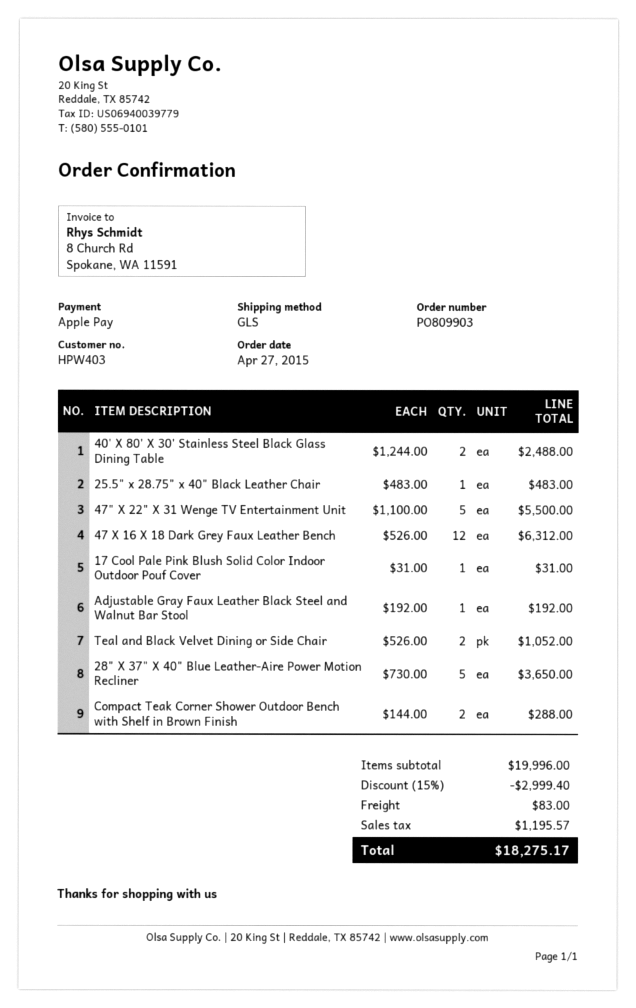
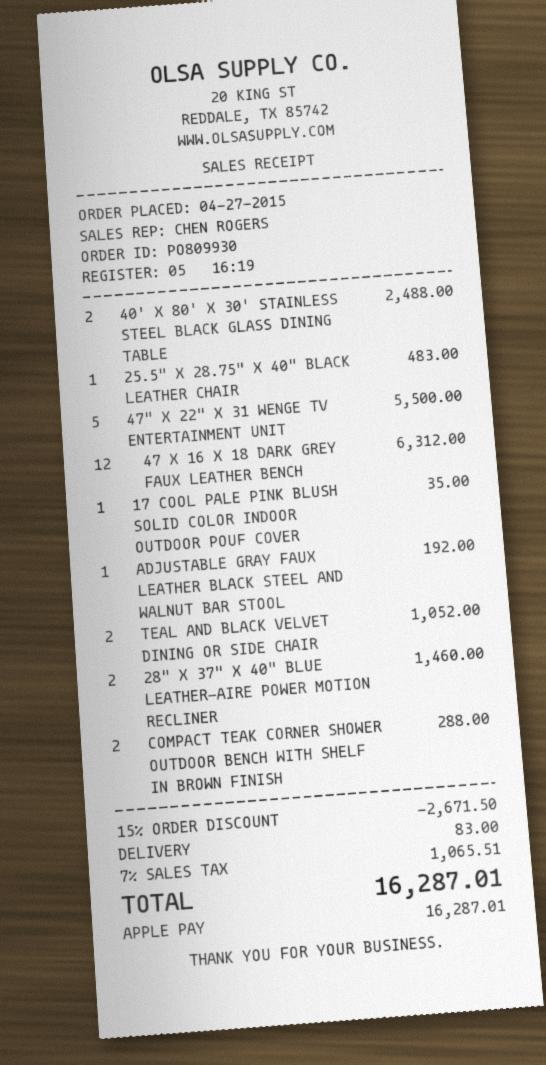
order number: PO809903 -> PO809930
17 Cool Pale Pink Blush Solid Color Indoor Outdoor Pouf Cover: 1 for 31.00 -> 1 for 35.00
28" X 37" X 40" Blue Leather-Aire Power Motion Recliner: 5 for 3650.00 -> 2 for 1460.00
discount: 15% = 2999.40 -> 15% = 2671.50
tax: 1195.57 -> 1065.51
total: 18275.17 -> 16287.01

